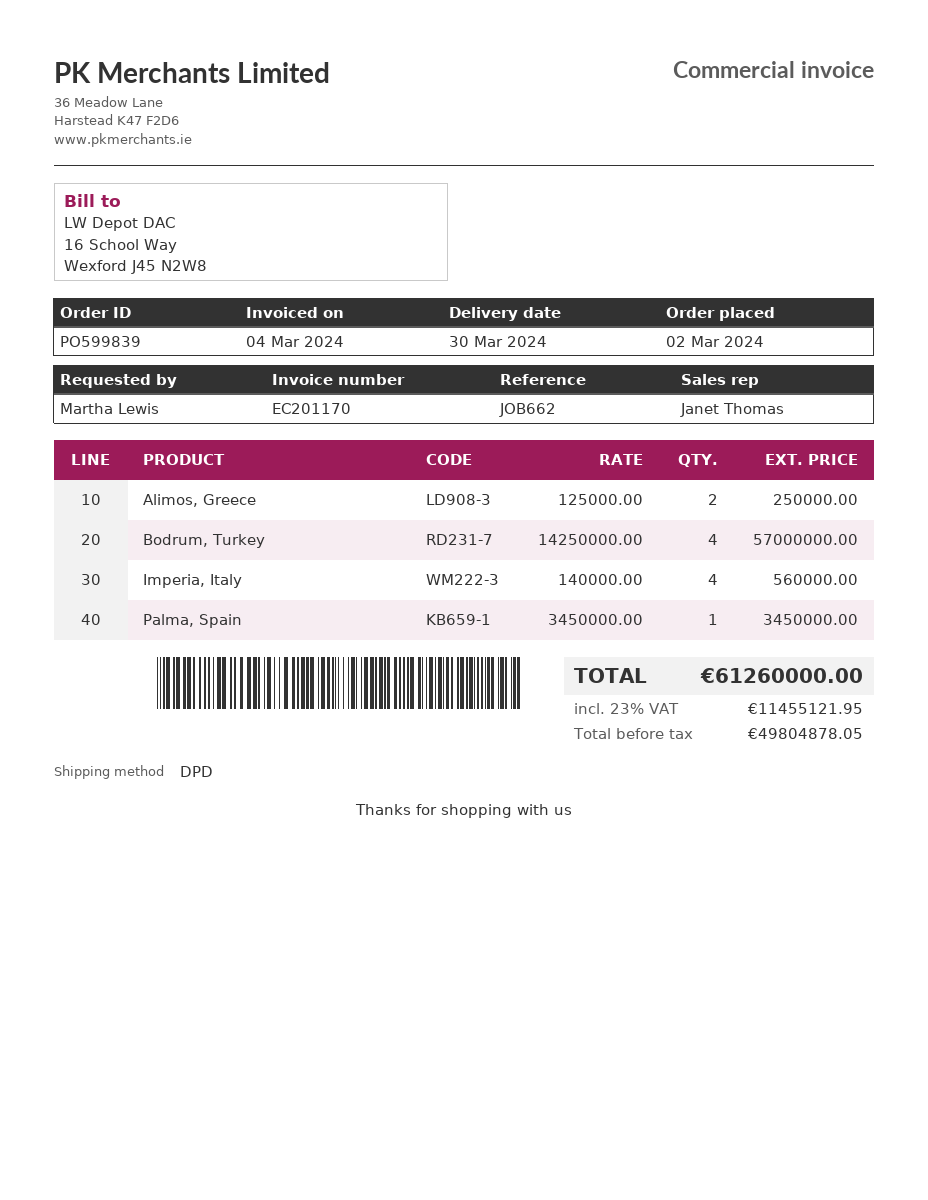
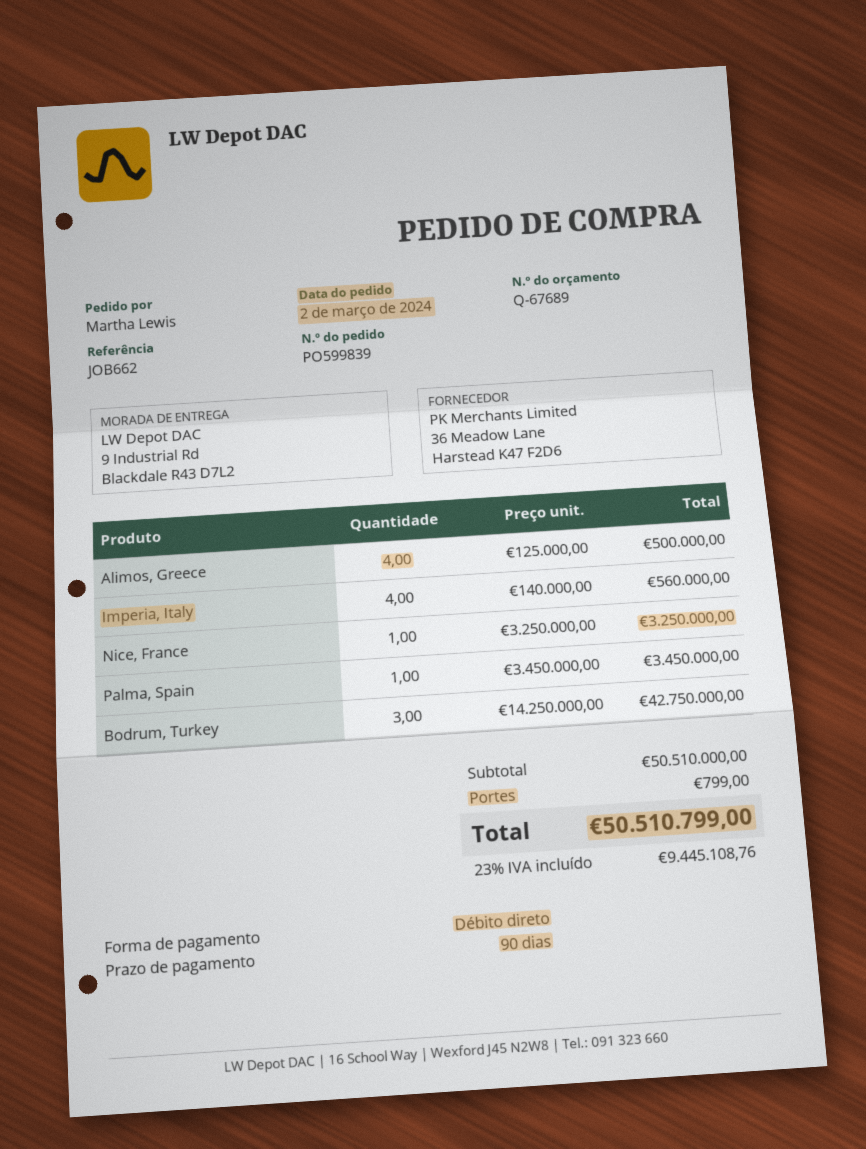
Alimos, Greece: 2 x 125000.00 = 250000.00 -> 4 x 125000.00 = 500000.00
Bodrum, Turkey: 4 x 14250000.00 = 57000000.00 -> 3 x 14250000.00 = 42750000.00
Nice, France: none -> 1 x 3250000.00 = 3250000.00
shipping: none -> 799.00
tax: 23% = 11455121.95 -> 23% = 9445108.76
total: 61260000.00 -> 50510799.00

